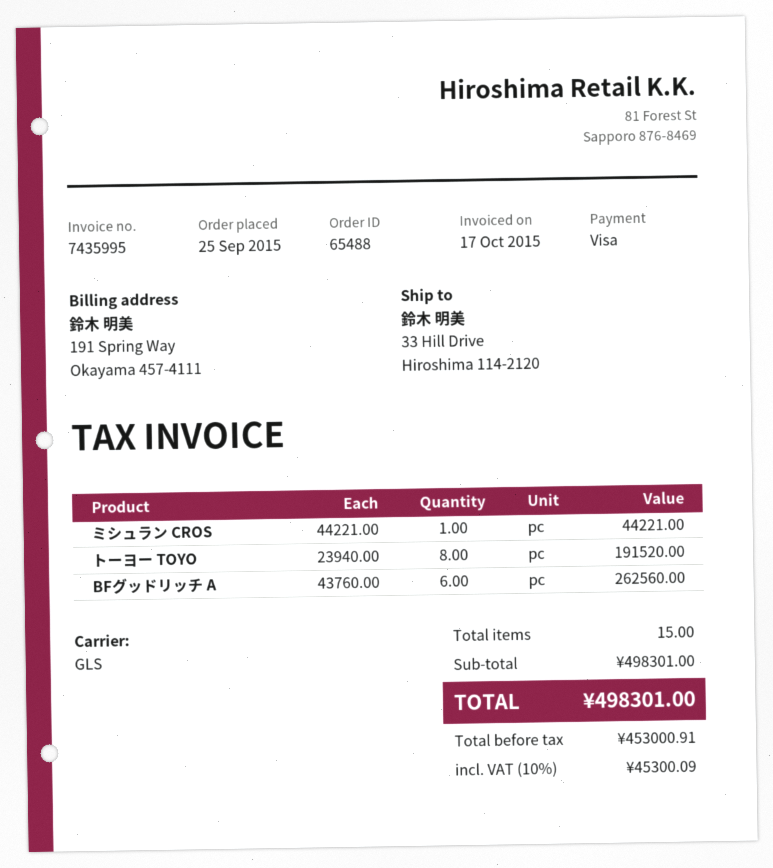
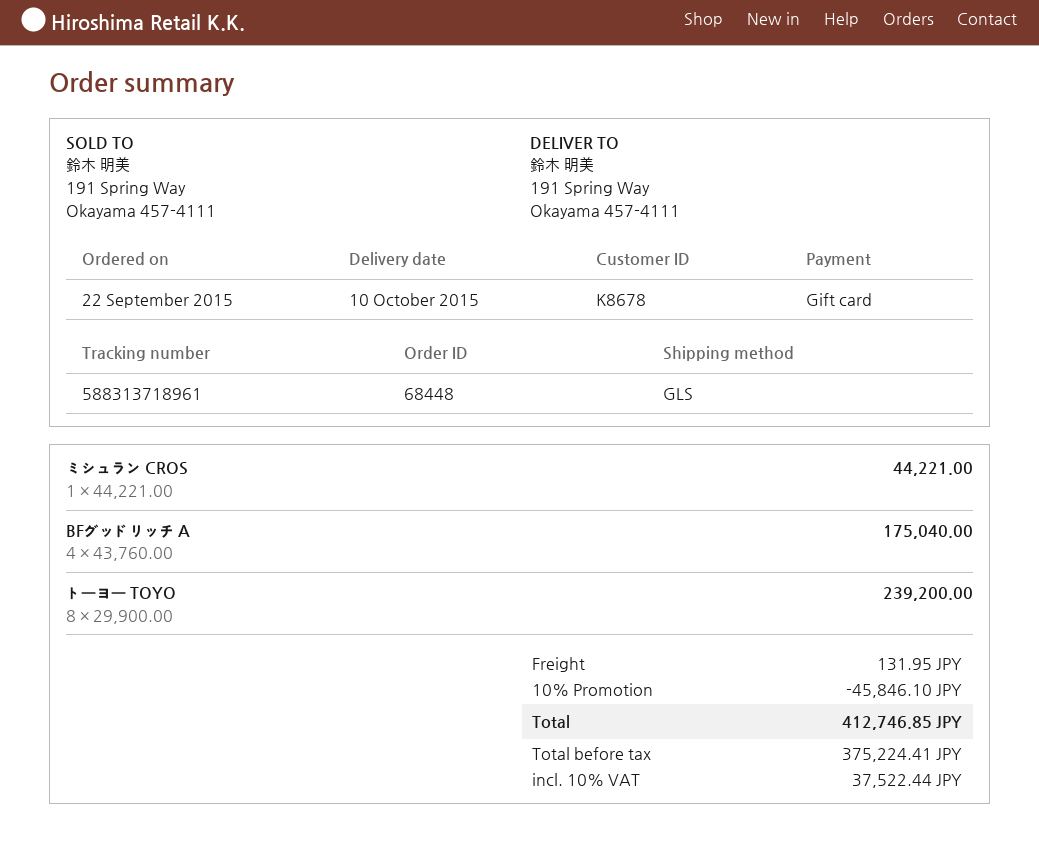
order number: 65488 -> 68448
order date: 2015-09-25 -> 2015-09-22
payment method: Visa -> gift card
ship to: 33 Hill Drive, Hiroshima 114-2120 -> 191 Spring Way, Okayama 457-4111
トーヨー TOYO: 8 x 23940.00 = 191520.00 -> 8 x 29900.00 = 239200.00
BFグッドリッチ A: 6 x 43760.00 = 262560.00 -> 4 x 43760.00 = 175040.00
discount: none -> 10% = 45846.10
shipping: none -> 131.95
net: 453000.91 -> 375224.41
tax: 10% = 45300.09 -> 10% = 37522.44
total: 498301.00 -> 412746.85

